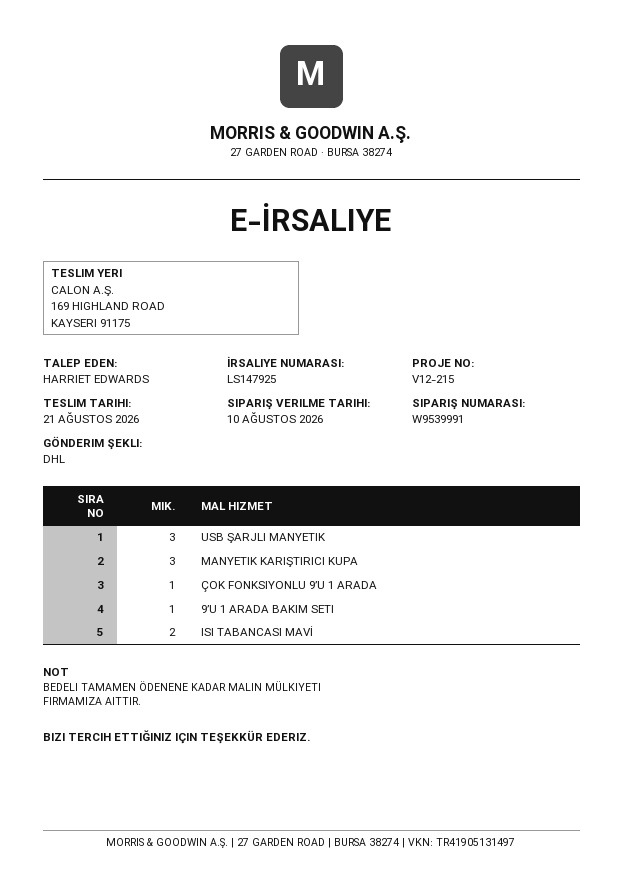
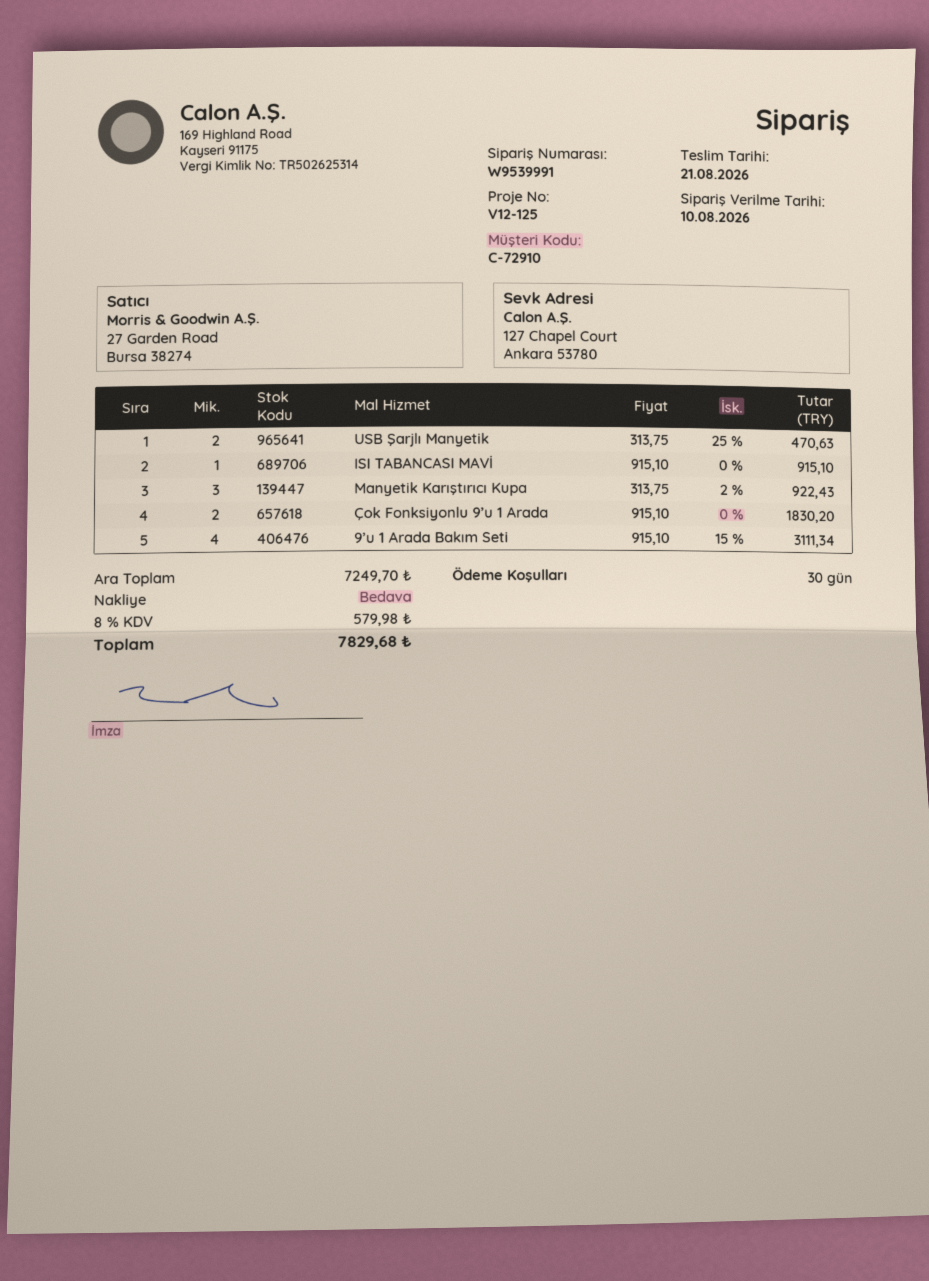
reference: V12-215 -> V12-125
ship to: 169 HIGHLAND ROAD, KAYSERI 91175 -> 127 Chapel Court, Ankara 53780
USB ŞARJLI MANYETIK: 3 -> 2
ÇOK FONKSIYONLU 9’U 1 ARADA: 1 -> 2
9’U 1 ARADA BAKIM SETI: 1 -> 4
ISI TABANCASI MAVİ: 2 -> 1

